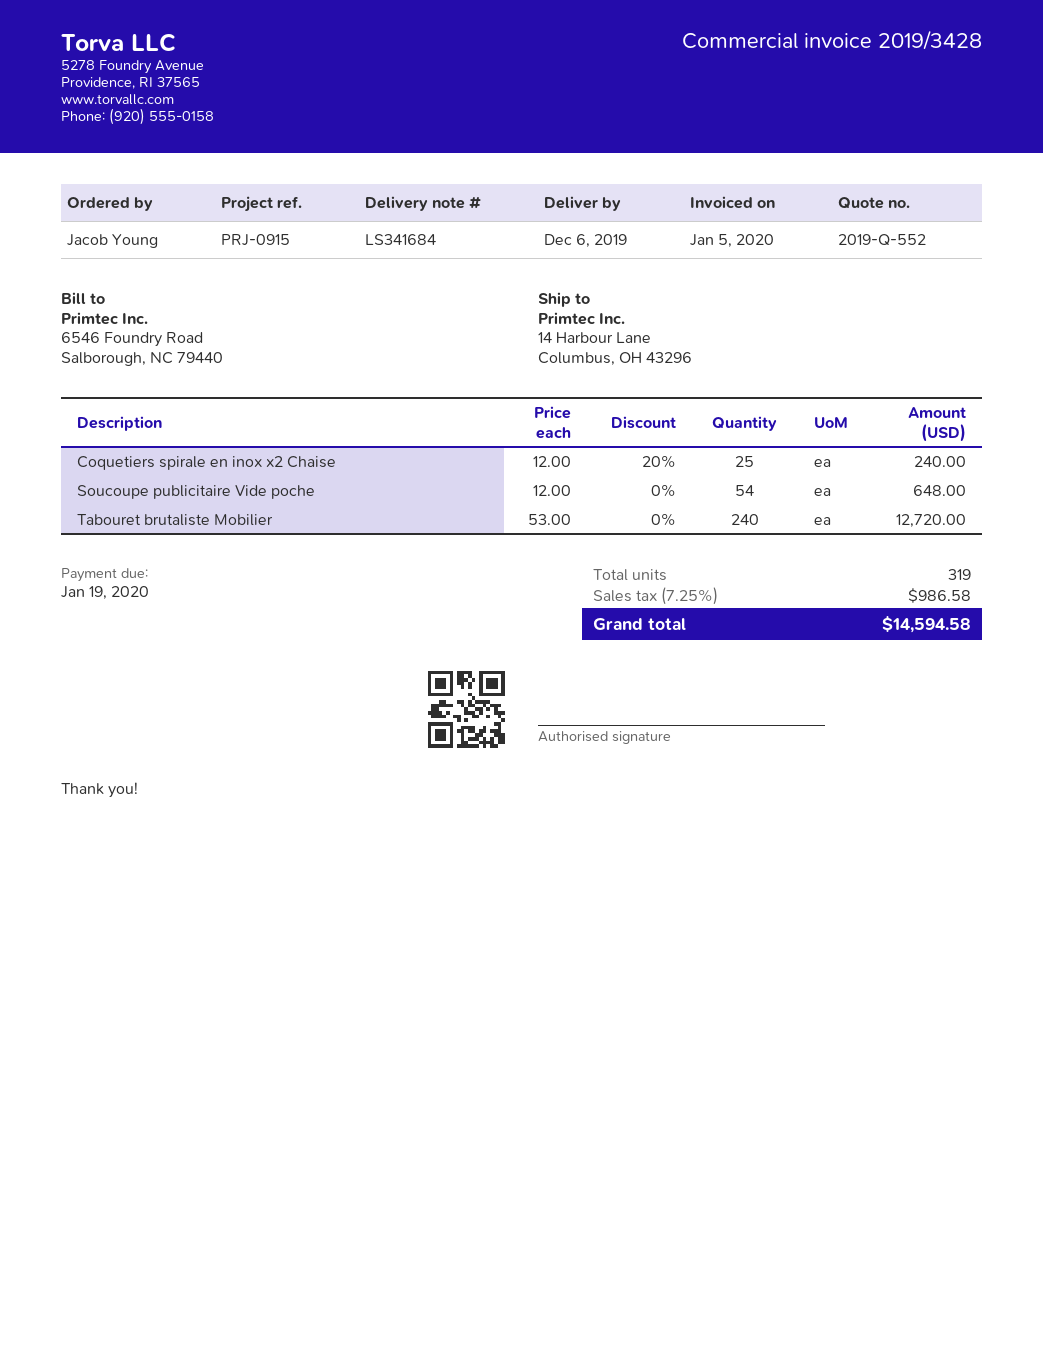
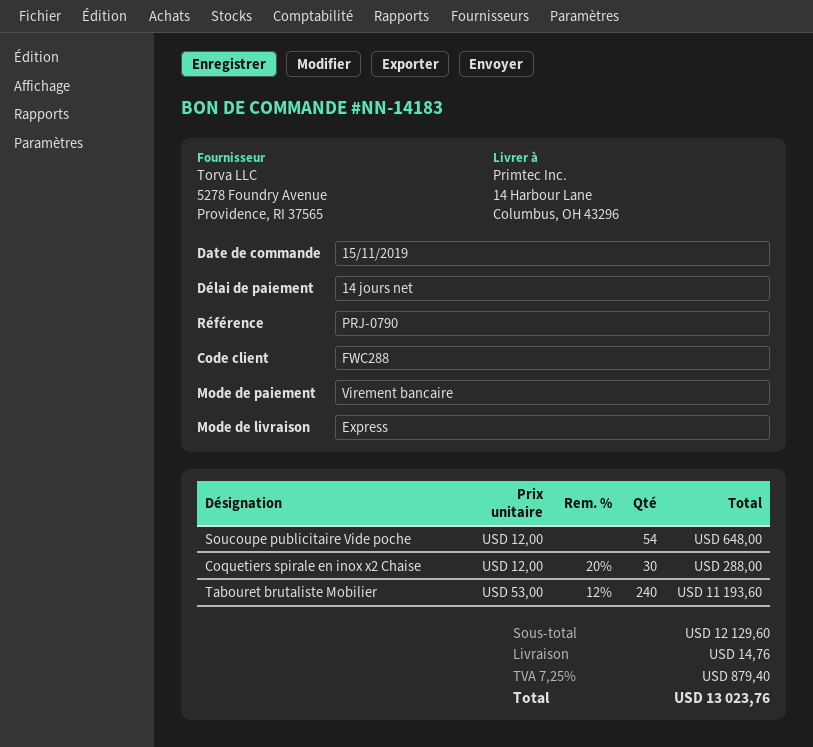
reference: PRJ-0915 -> PRJ-0790
Coquetiers spirale en inox x2 Chaise: 25 x 12.00 - 20% = 240.00 -> 30 x 12.00 - 20% = 288.00
Tabouret brutaliste Mobilier: 240 x 53.00 = 12720.00 -> 240 x 53.00 - 12% = 11193.60
shipping: none -> 14.76
tax: 7.25% = 986.58 -> 7.25% = 879.40
total: 14594.58 -> 13023.76

